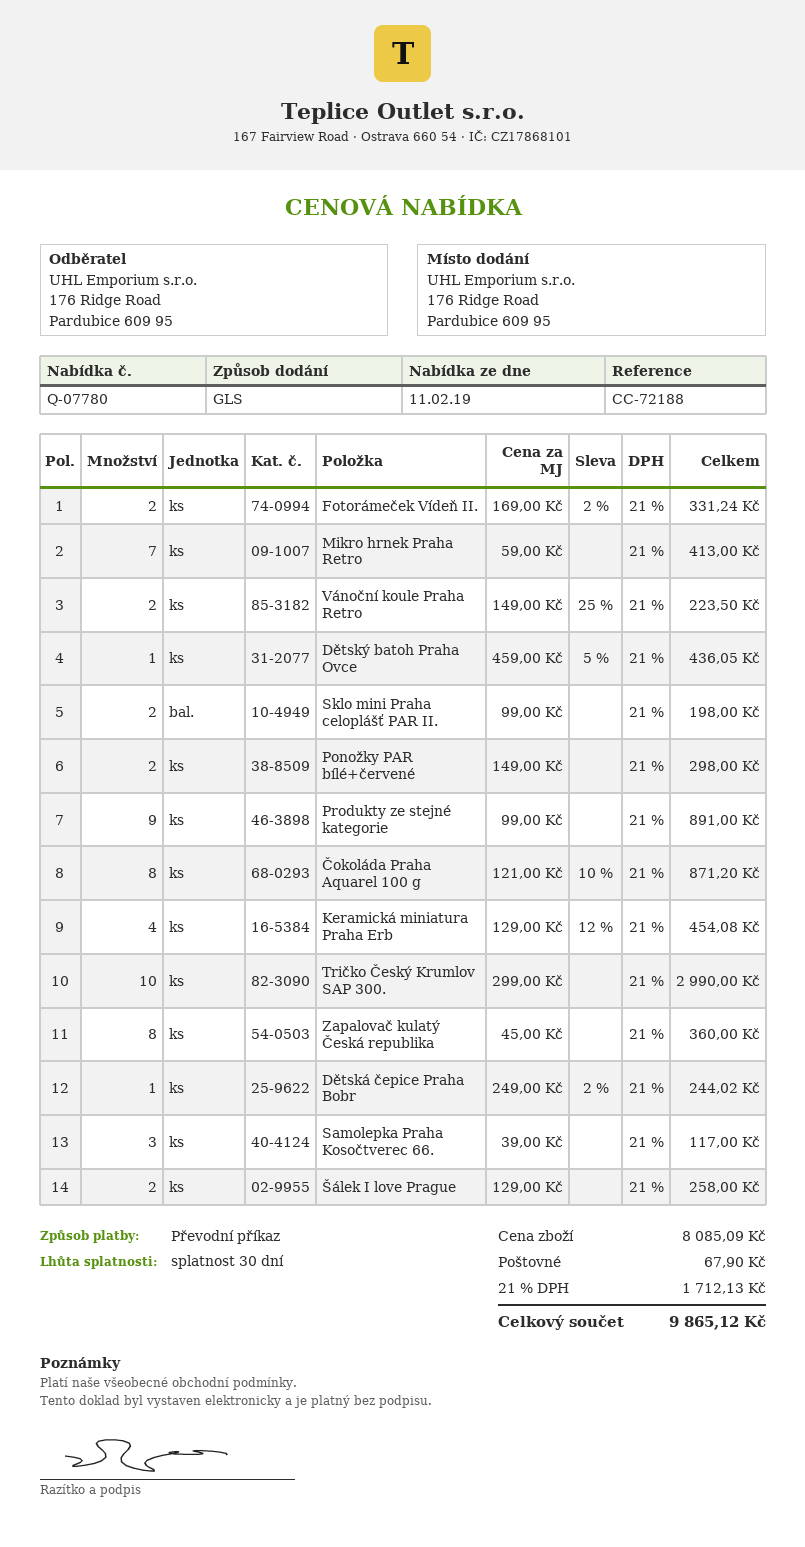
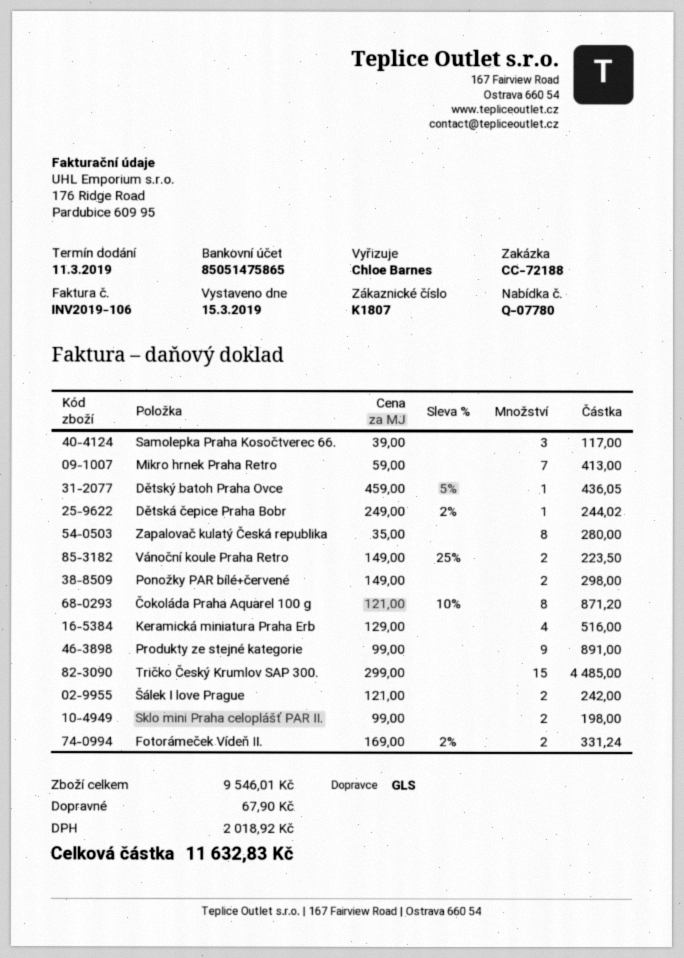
Keramická miniatura Praha Erb: 4 x 129.00 - 12% = 454.08 -> 4 x 129.00 = 516.00
Tričko Český Krumlov SAP 300.: 10 x 299.00 = 2990.00 -> 15 x 299.00 = 4485.00
Zapalovač kulatý Česká republika: 8 x 45.00 = 360.00 -> 8 x 35.00 = 280.00
Šálek I love Prague: 2 x 129.00 = 258.00 -> 2 x 121.00 = 242.00
subtotal: 8085.09 -> 9546.01
tax: 1712.13 -> 2018.92
total: 9865.12 -> 11632.83

